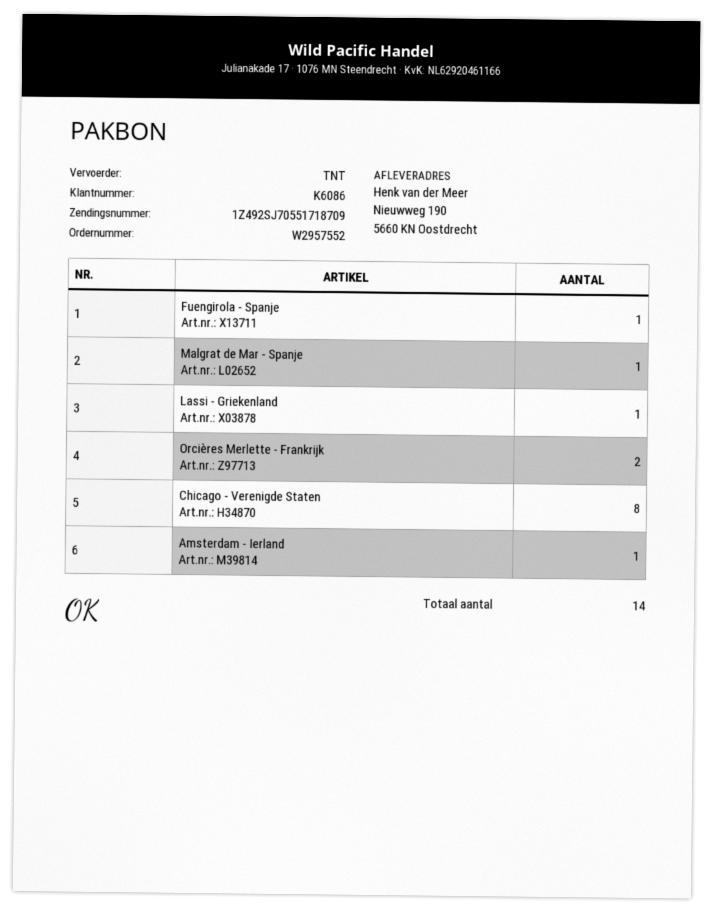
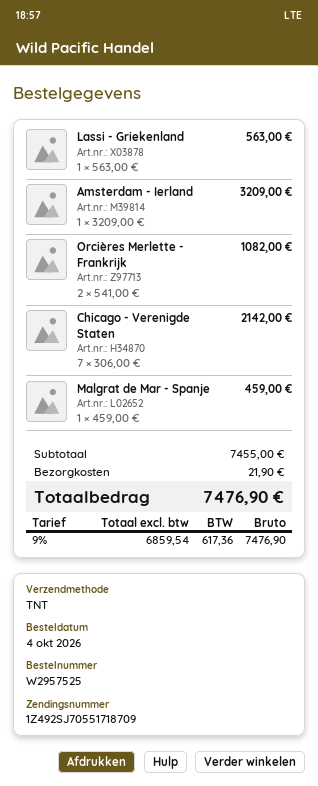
order number: W2957552 -> W2957525
Fuengirola - Spanje: 1 -> none
Chicago - Verenigde Staten: 8 -> 7

